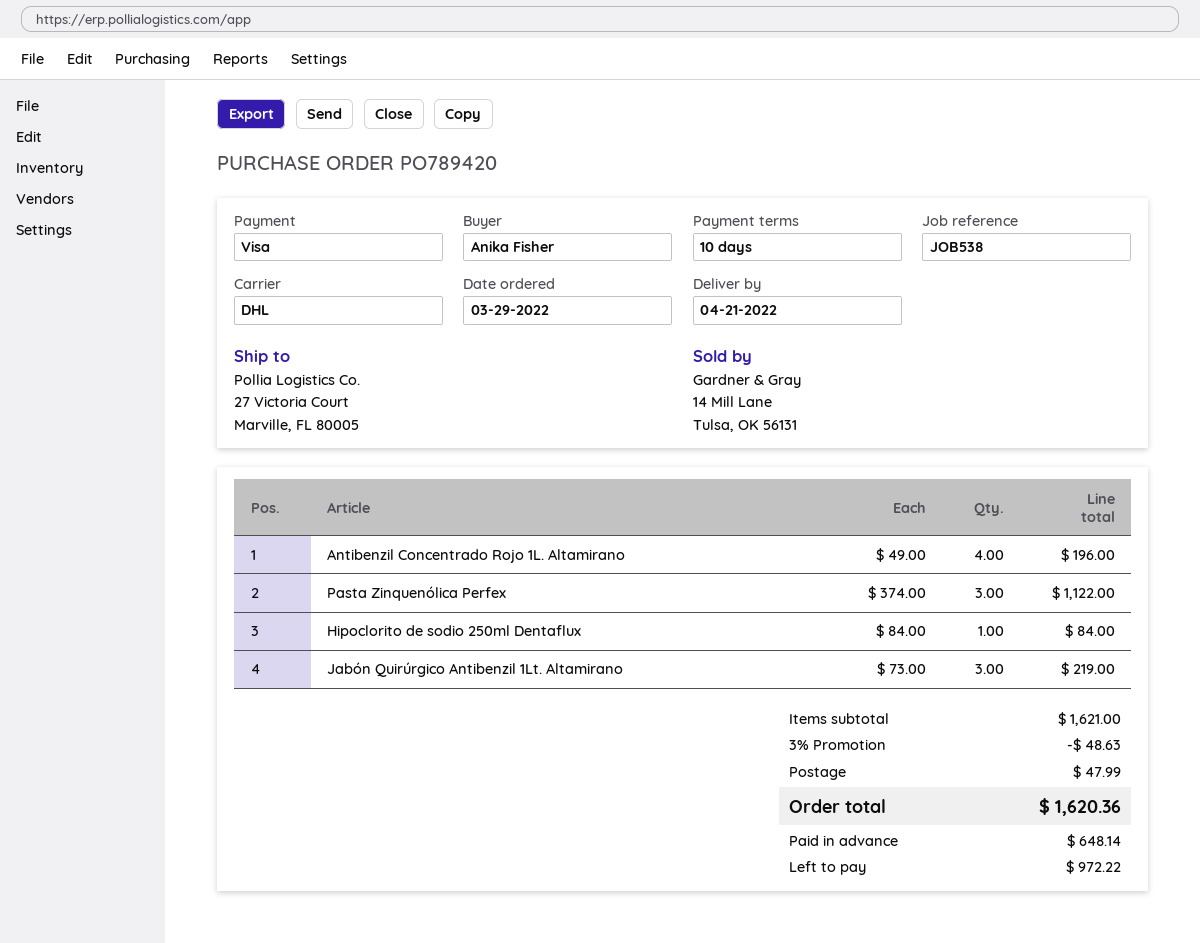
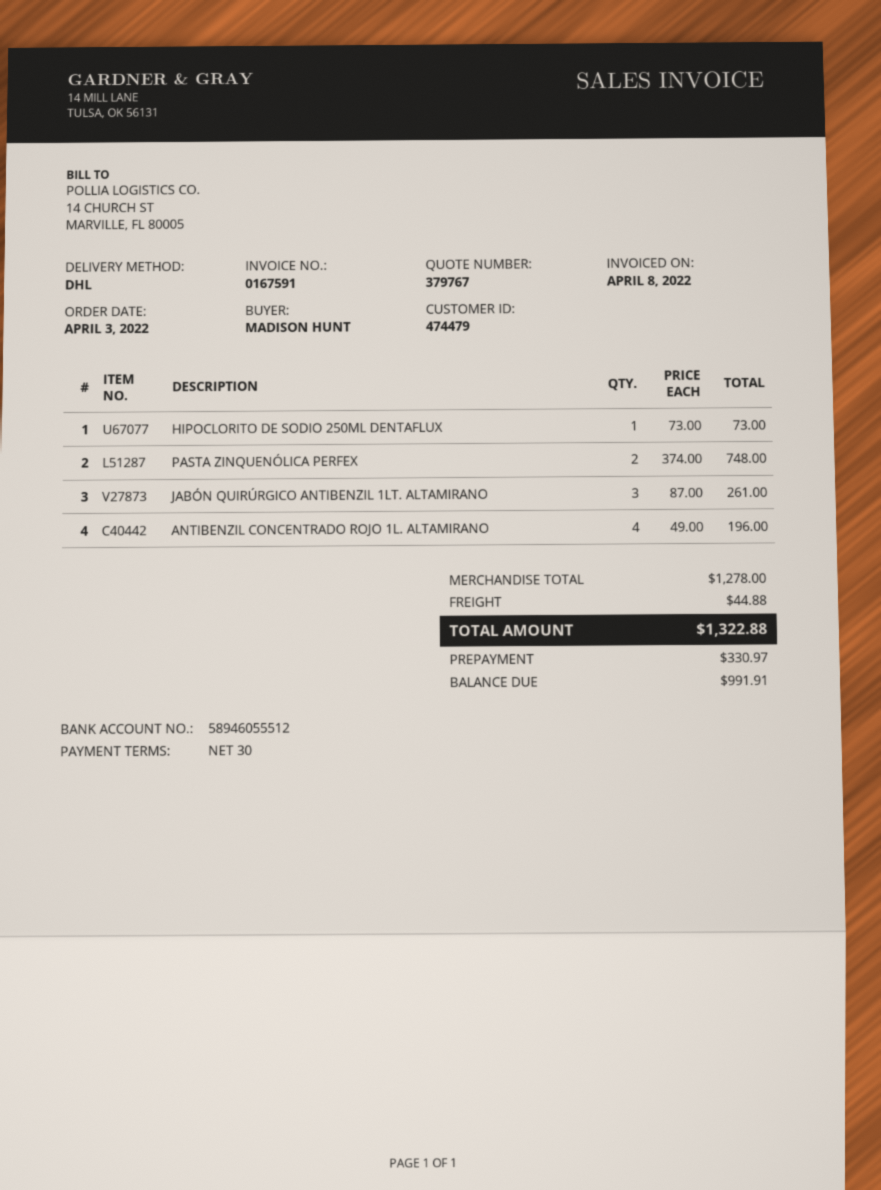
order date: 2022-03-29 -> 2022-04-03
payment terms: 10 days -> 30 days
ordered by: Anika Fisher -> MADISON HUNT
Pasta Zinquenólica Perfex: 3 x 374.00 = 1122.00 -> 2 x 374.00 = 748.00
Hipoclorito de sodio 250ml Dentaflux: 1 x 84.00 = 84.00 -> 1 x 73.00 = 73.00
Jabón Quirúrgico Antibenzil 1Lt. Altamirano: 3 x 73.00 = 219.00 -> 3 x 87.00 = 261.00
subtotal: 1621.00 -> 1278.00
discount: 3% = 48.63 -> none
shipping: 47.99 -> 44.88
total: 1620.36 -> 1322.88
deposit: 648.14 -> 330.97
balance: 972.22 -> 991.91

